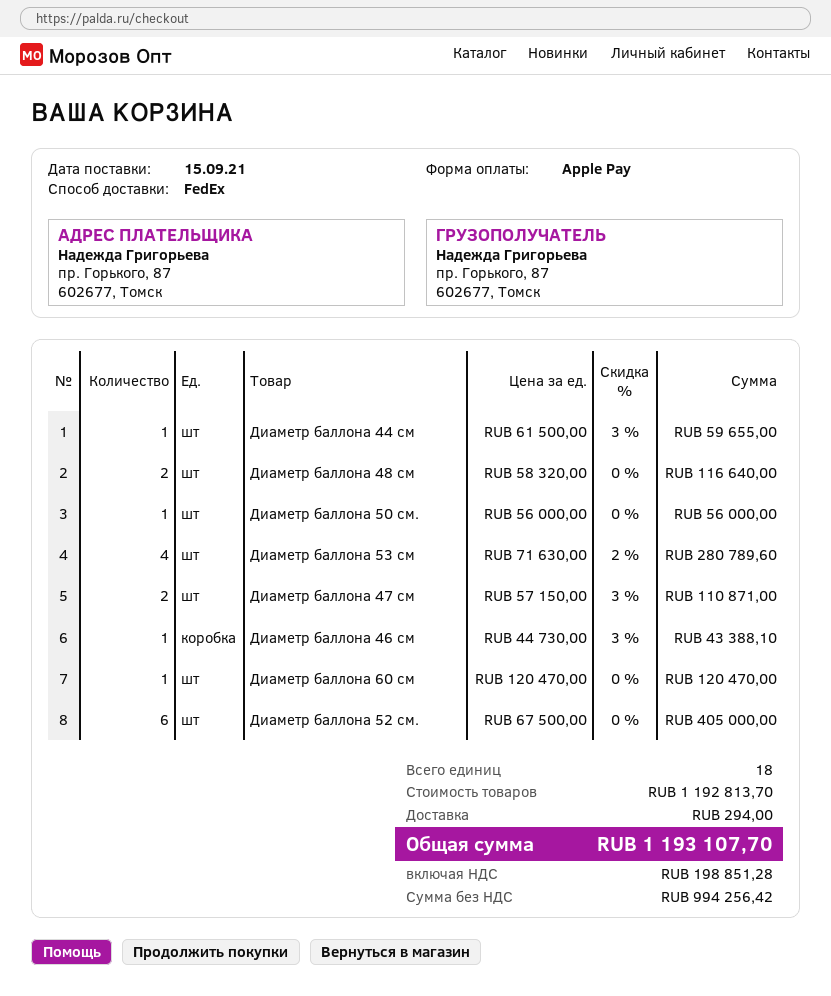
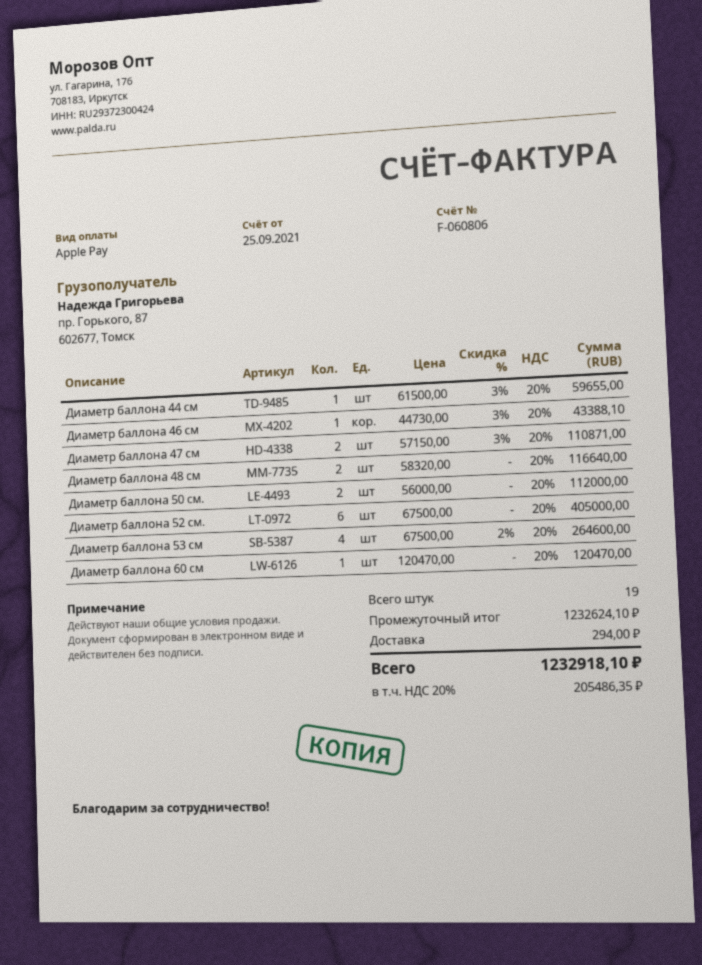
Диаметр баллона 50 см.: 1 x 56000.00 = 56000.00 -> 2 x 56000.00 = 112000.00
Диаметр баллона 53 см: 4 x 71630.00 - 2% = 280789.60 -> 4 x 67500.00 - 2% = 264600.00
total quantity: 18 -> 19
subtotal: 1192813.70 -> 1232624.10
tax: 198851.28 -> 205486.35
total: 1193107.70 -> 1232918.10

